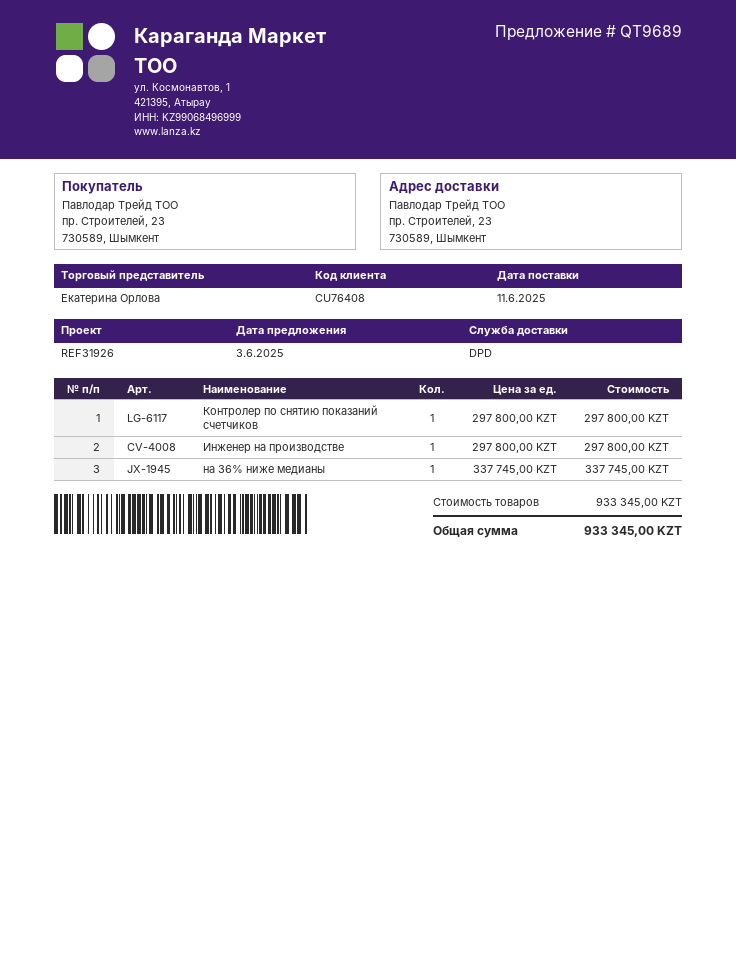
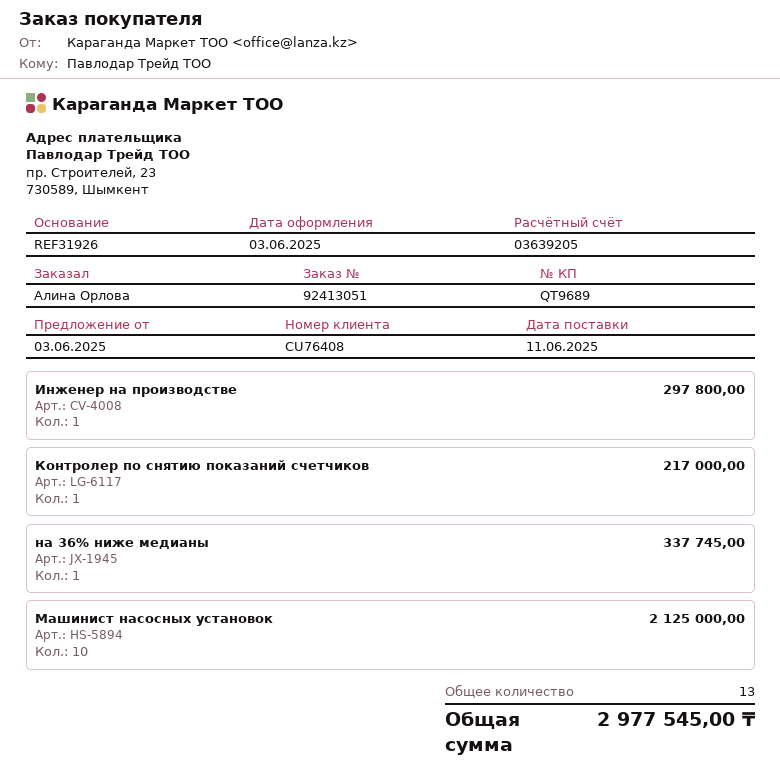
Контролер по снятию показаний счетчиков: 1 for 297800.00 -> 1 for 217000.00
Машинист насосных установок: none -> 10 for 2125000.00
total: 933345.00 -> 2977545.00

